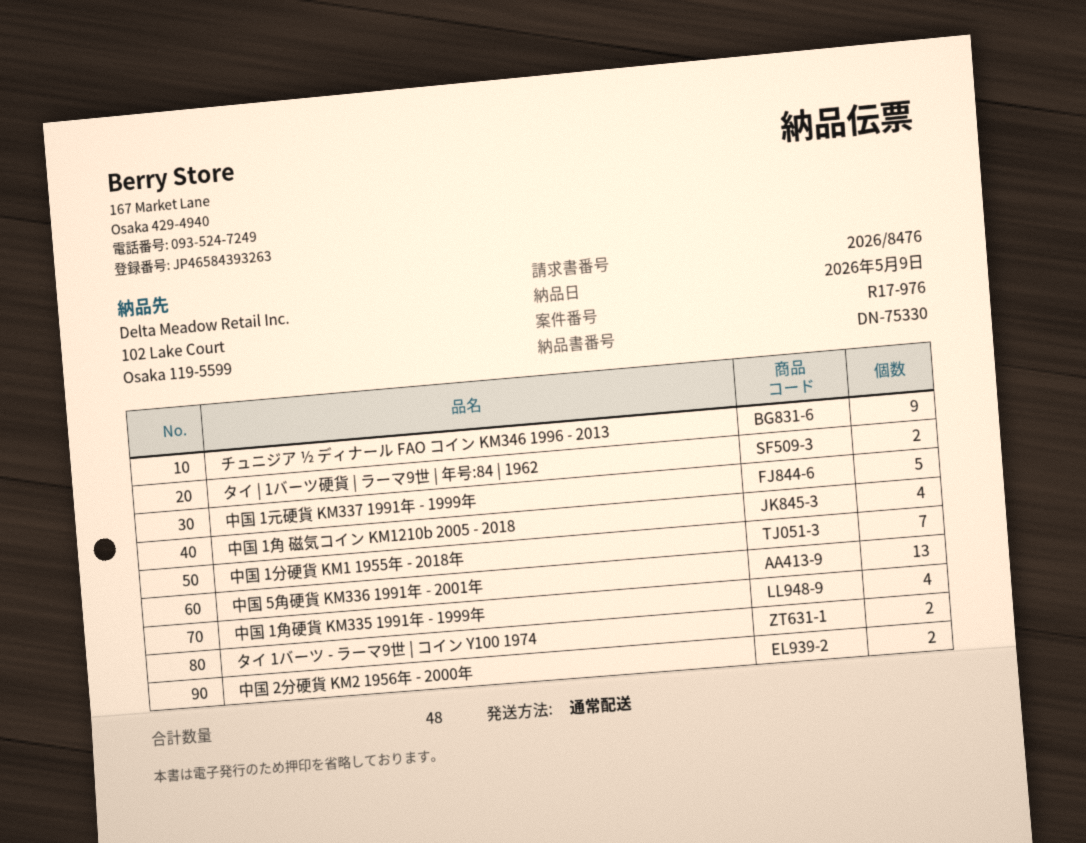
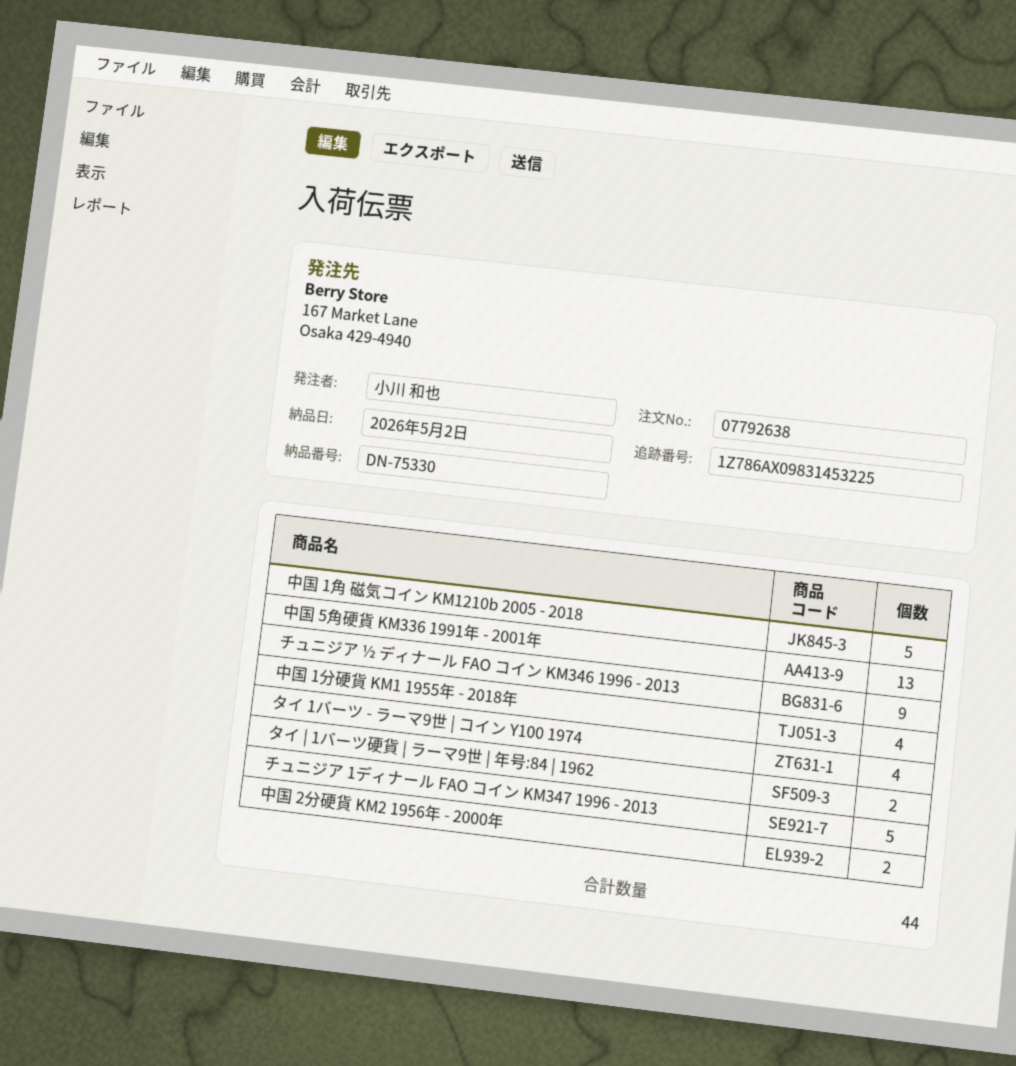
delivery date: 2026-05-09 -> 2026-05-02
中国 1元硬貨 KM337 1991年 - 1999年: 5 -> none
中国 1角 磁気コイン KM1210b 2005 - 2018: 4 -> 5
中国 1分硬貨 KM1 1955年 - 2018年: 7 -> 4
中国 1角硬貨 KM335 1991年 - 1999年: 4 -> none
タイ 1バーツ - ラーマ9世 | コイン Y100 1974: 2 -> 4
チュニジア 1ディナール FAO コイン KM347 1996 - 2013: none -> 5
total quantity: 48 -> 44

